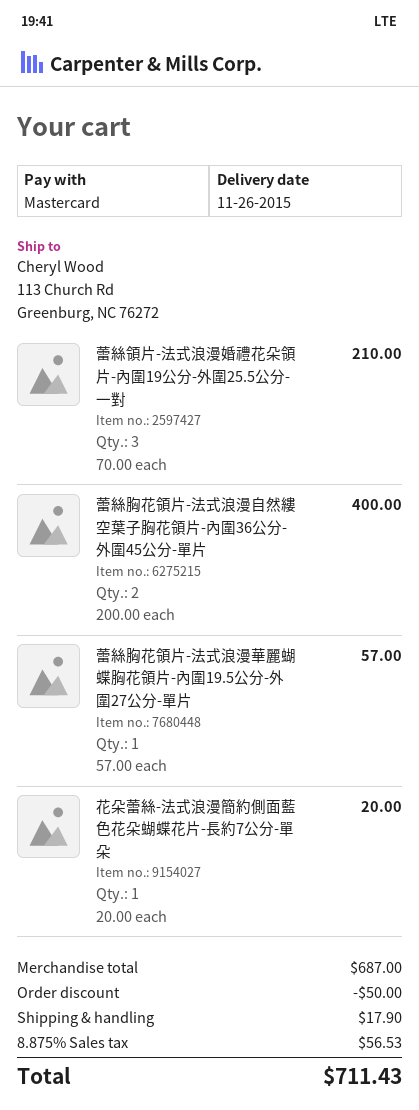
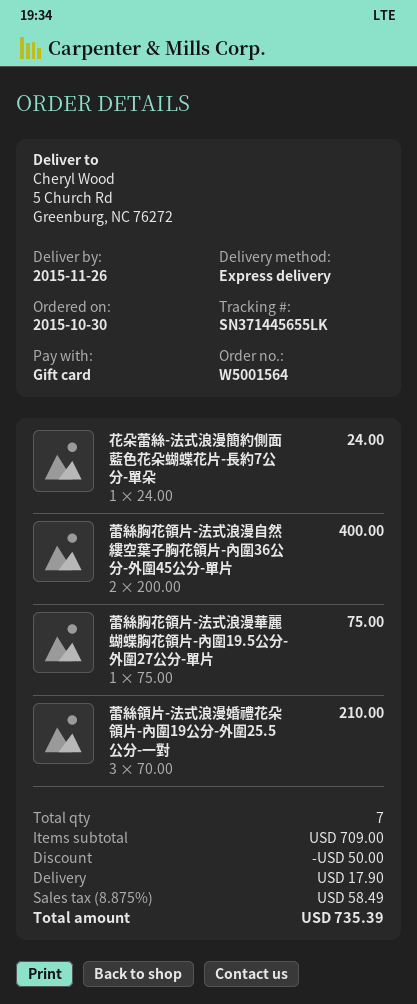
payment method: Mastercard -> gift card
ship to: 113 Church Rd, Greenburg, NC 76272 -> 5 Church Rd, Greenburg, NC 76272
蕾絲胸花領片-法式浪漫華麗蝴蝶胸花領片-內圍19.5公分-外圍27公分-單片: 1 x 57.00 = 57.00 -> 1 x 75.00 = 75.00
花朵蕾絲-法式浪漫簡約側面藍色花朵蝴蝶花片-長約7公分-單朵: 1 x 20.00 = 20.00 -> 1 x 24.00 = 24.00
subtotal: 687.00 -> 709.00
tax: 8.875% = 56.53 -> 8.875% = 58.49
total: 711.43 -> 735.39

